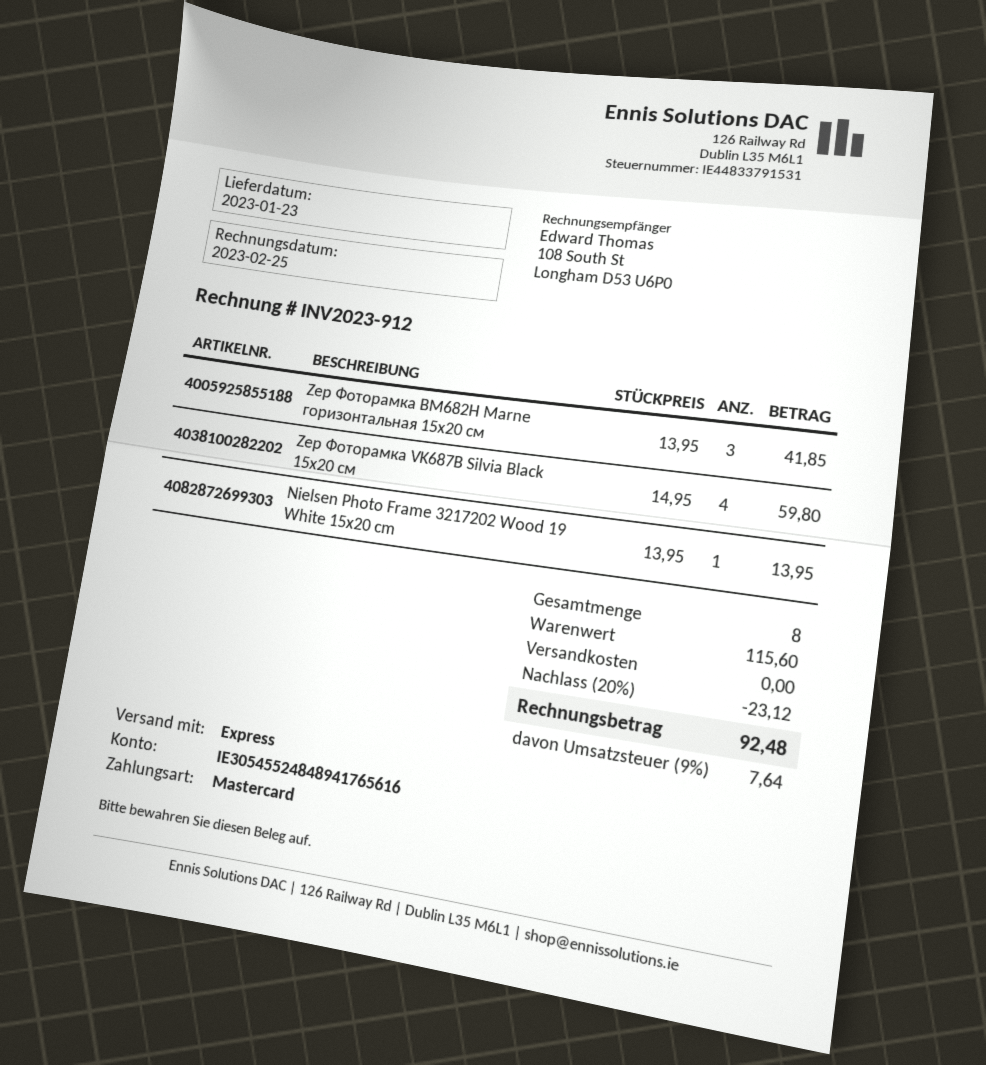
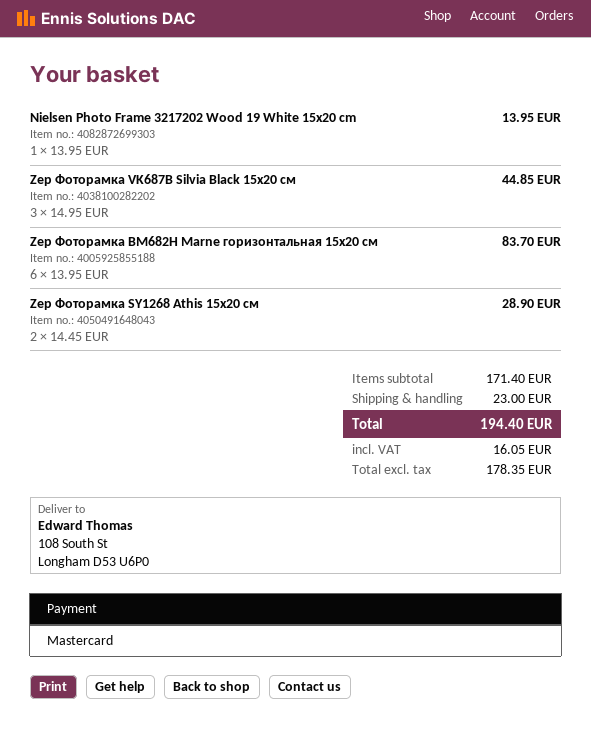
Zep Фоторамка BM682H Marne горизонтальная 15x20 см: 3 x 13.95 = 41.85 -> 6 x 13.95 = 83.70
Zep Фоторамка VK687B Silvia Black 15x20 см: 4 x 14.95 = 59.80 -> 3 x 14.95 = 44.85
Zep Фоторамка SY1268 Athis 15x20 см: none -> 2 x 14.45 = 28.90
subtotal: 115.60 -> 171.40
discount: 20% = 23.12 -> none
shipping: 0.00 -> 23.00
tax: 7.64 -> 16.05
total: 92.48 -> 194.40

